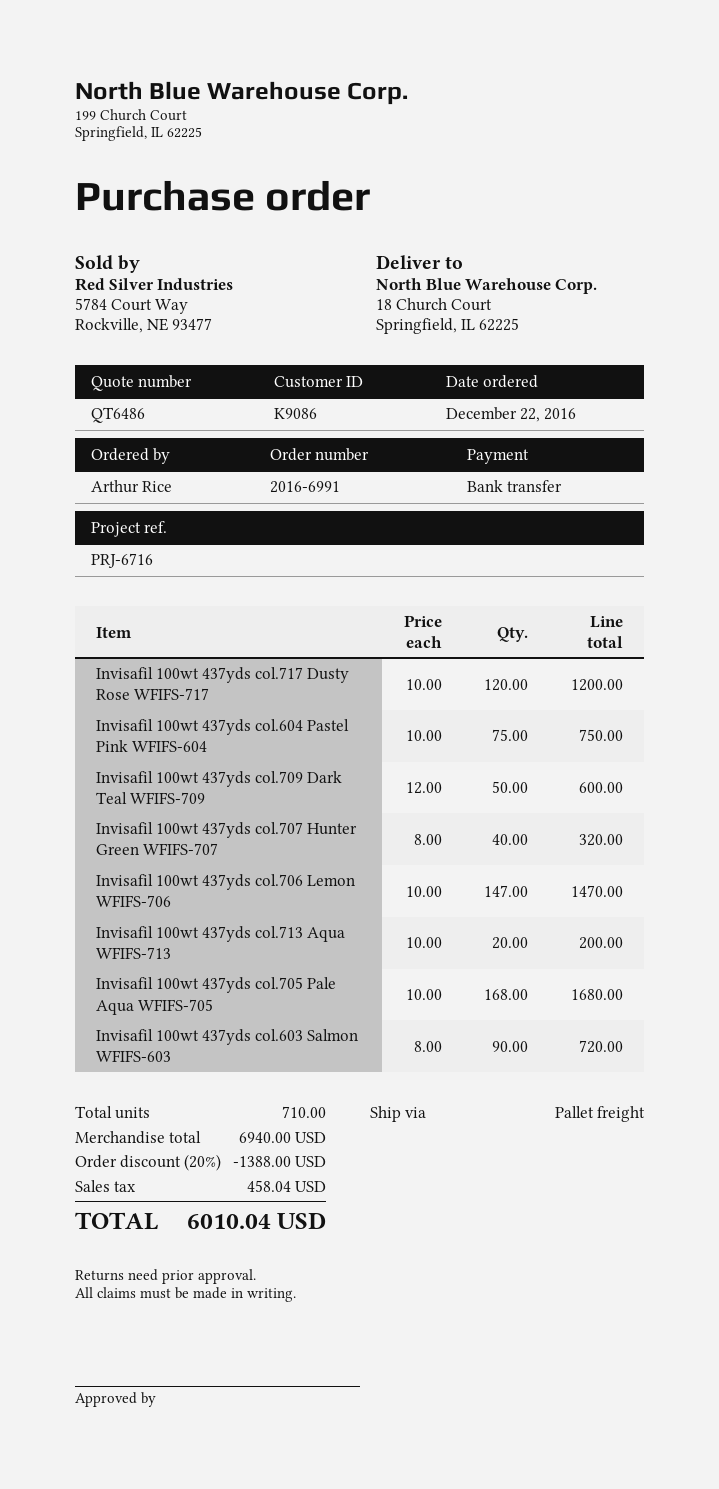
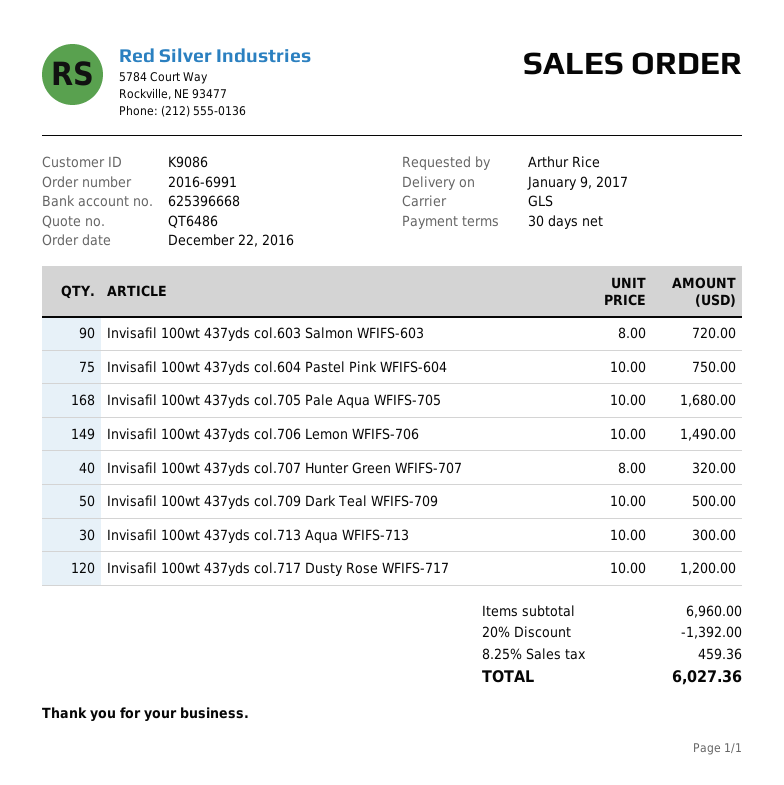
shipping method: pallet freight -> GLS
Invisafil 100wt 437yds col.709 Dark Teal WFIFS-709: 50 x 12.00 = 600.00 -> 50 x 10.00 = 500.00
Invisafil 100wt 437yds col.706 Lemon WFIFS-706: 147 x 10.00 = 1470.00 -> 149 x 10.00 = 1490.00
Invisafil 100wt 437yds col.713 Aqua WFIFS-713: 20 x 10.00 = 200.00 -> 30 x 10.00 = 300.00
subtotal: 6940.00 -> 6960.00
discount: 20% = 1388.00 -> 20% = 1392.00
tax: 458.04 -> 459.36
total: 6010.04 -> 6027.36

